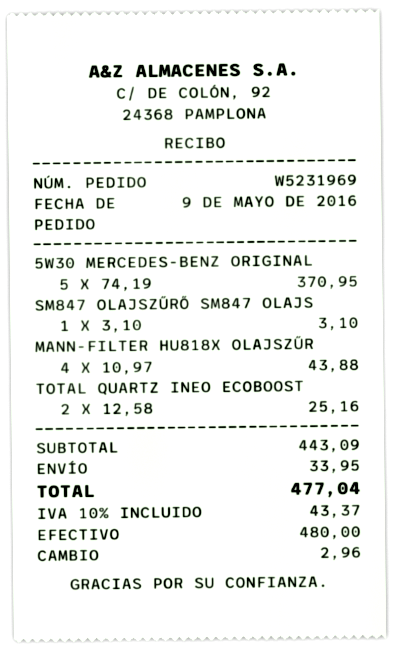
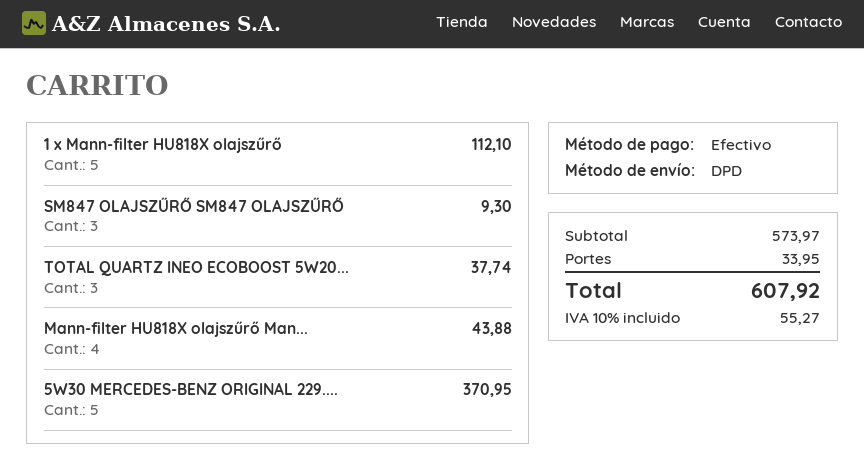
SM847 OLAJSZŰRŐ SM847 OLAJS: 1 for 3.10 -> 3 for 9.30
TOTAL QUARTZ INEO ECOBOOST: 2 for 25.16 -> 3 for 37.74
1 x Mann-filter HU818X olajszűrő: none -> 5 for 112.10
subtotal: 443.09 -> 573.97
tax: 10% = 43.37 -> 10% = 55.27
total: 477.04 -> 607.92

